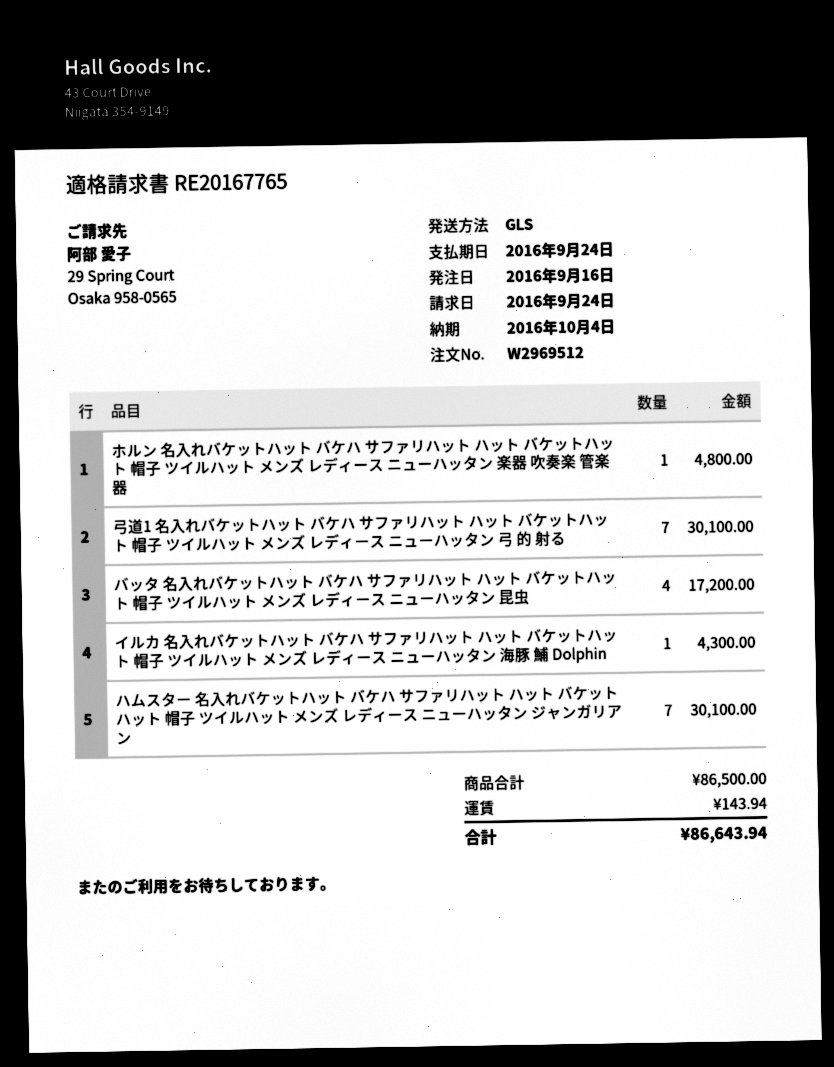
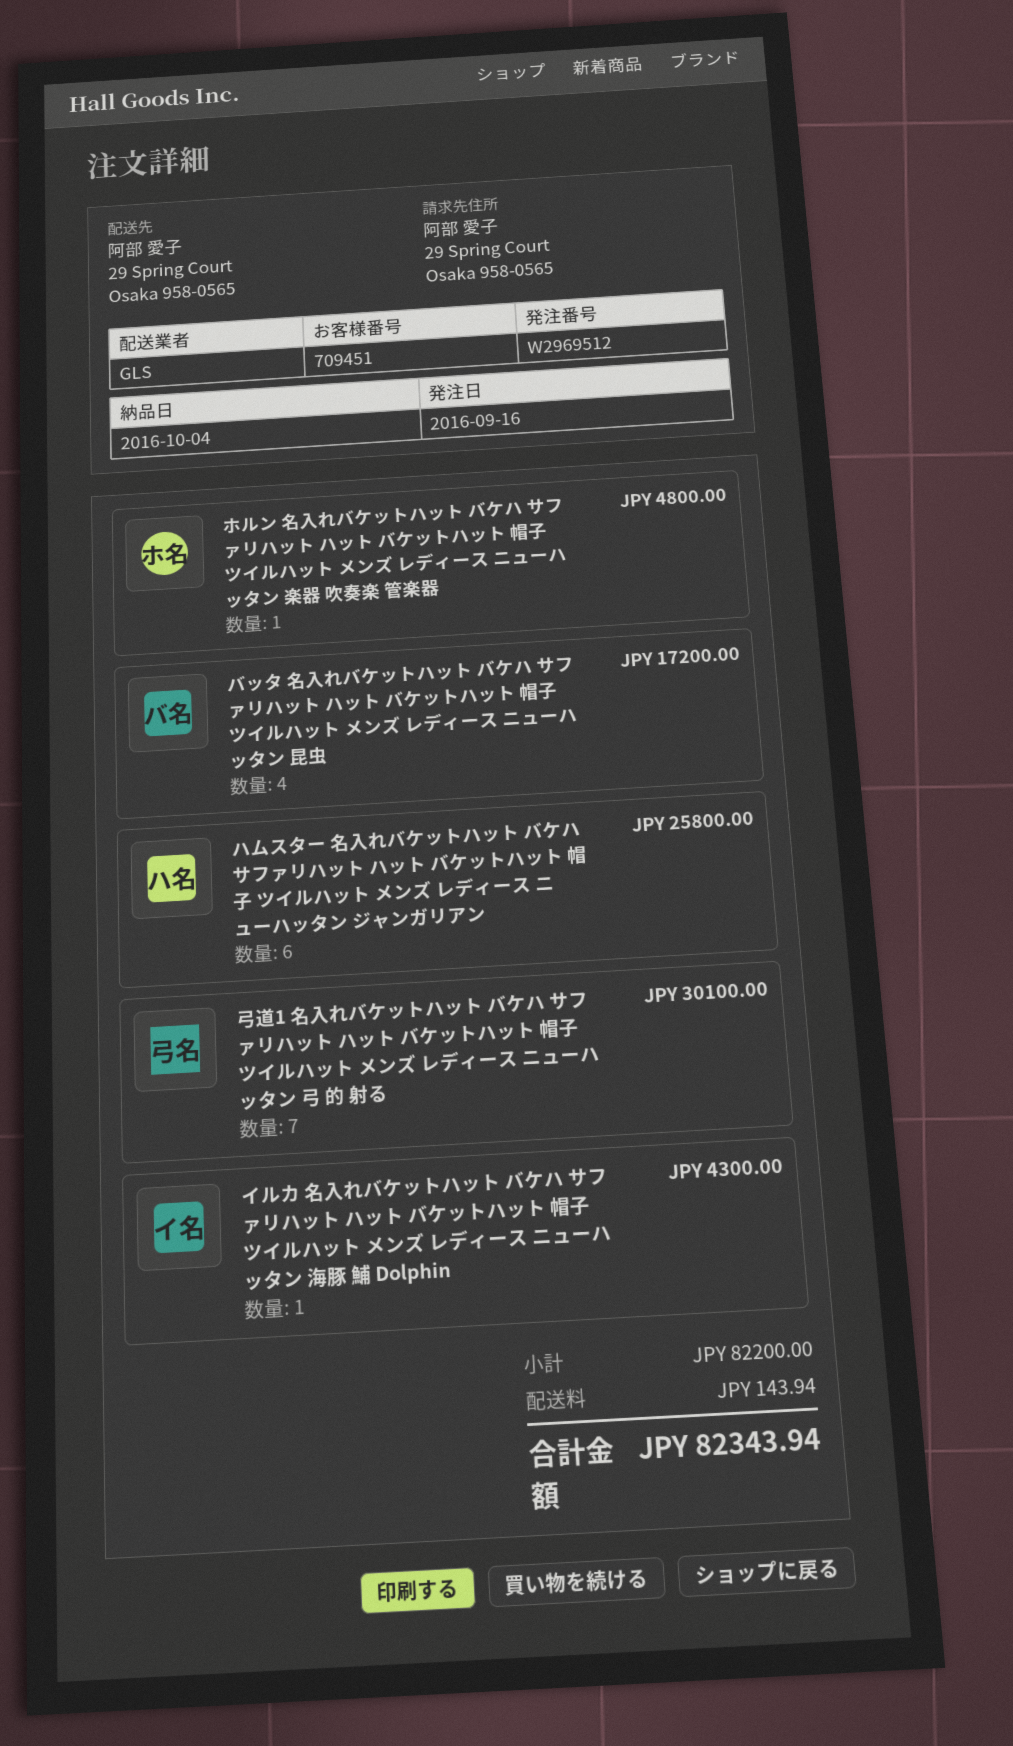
ハムスター 名入れバケットハット バケハ サファリハット ハット バケットハット 帽子 ツイルハット メンズ レディース ニューハッタン ジャンガリアン: 7 for 30100.00 -> 6 for 25800.00
subtotal: 86500.00 -> 82200.00
total: 86643.94 -> 82343.94

